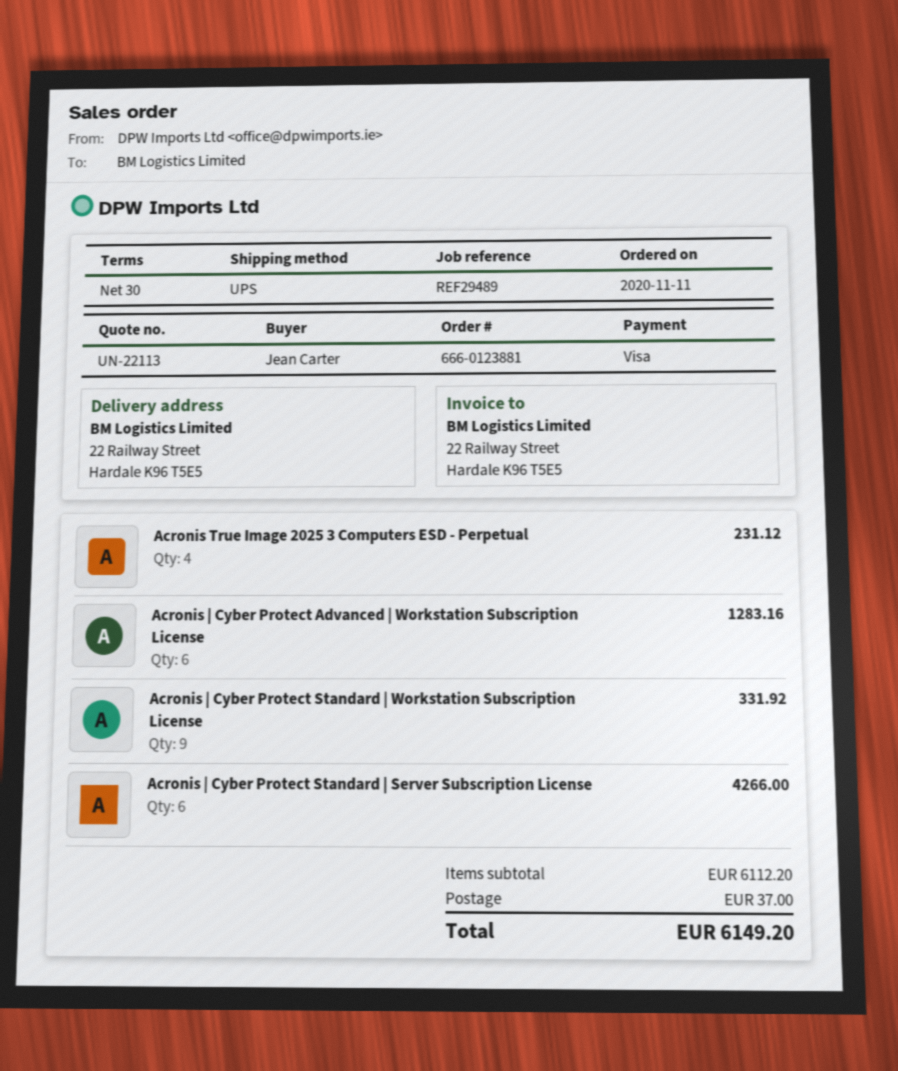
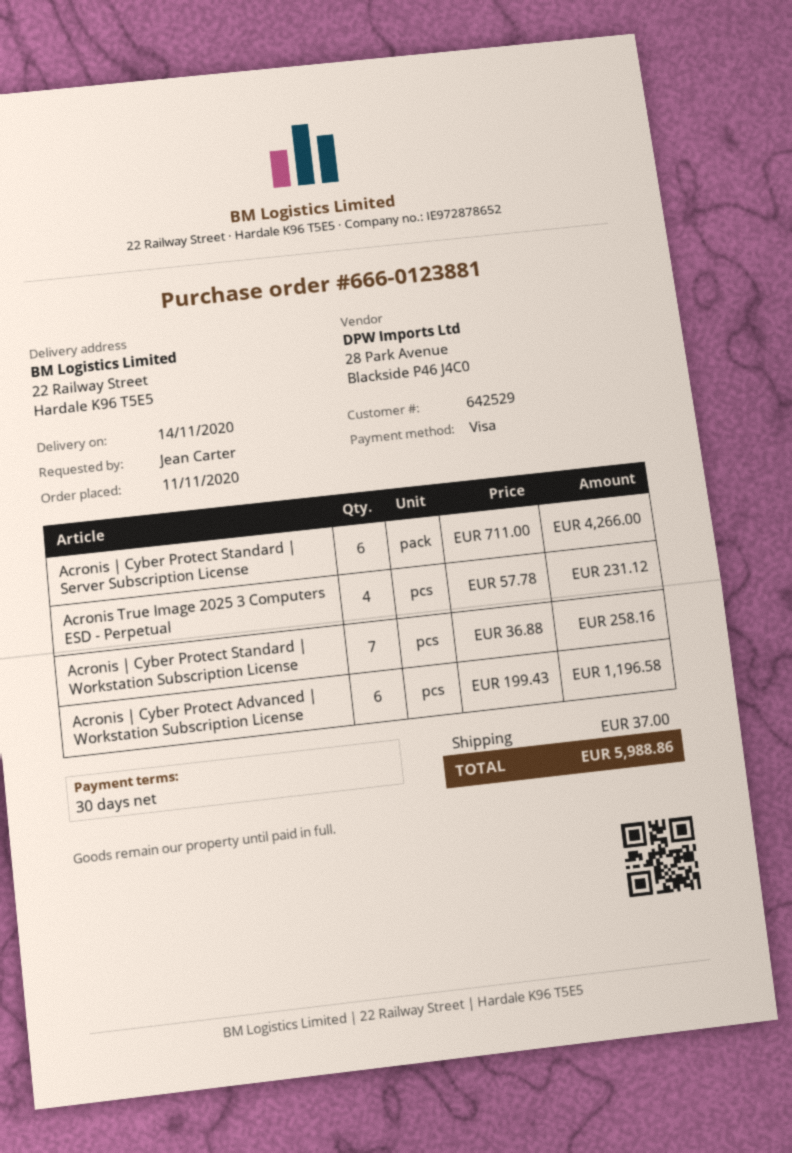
Acronis | Cyber Protect Advanced | Workstation Subscription License: 6 for 1283.16 -> 6 for 1196.58
Acronis | Cyber Protect Standard | Workstation Subscription License: 9 for 331.92 -> 7 for 258.16
total: 6149.20 -> 5988.86

